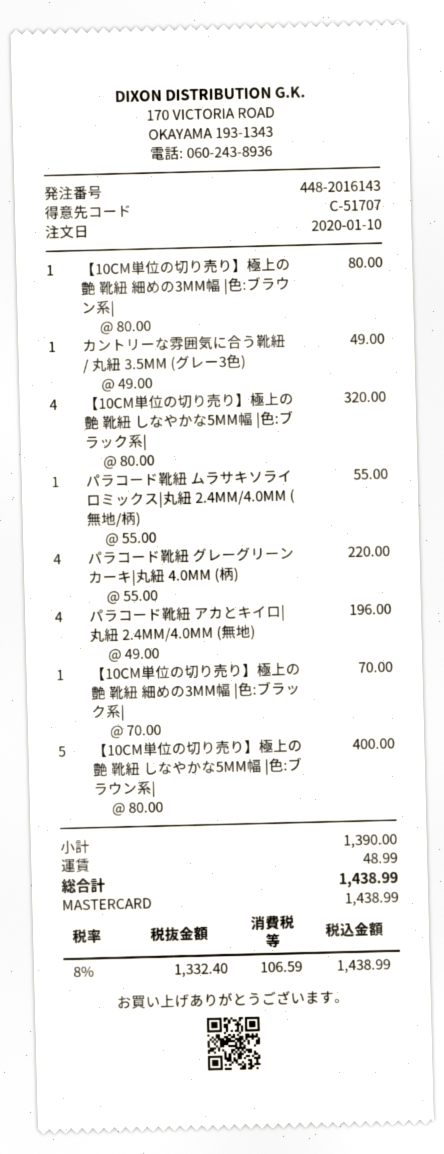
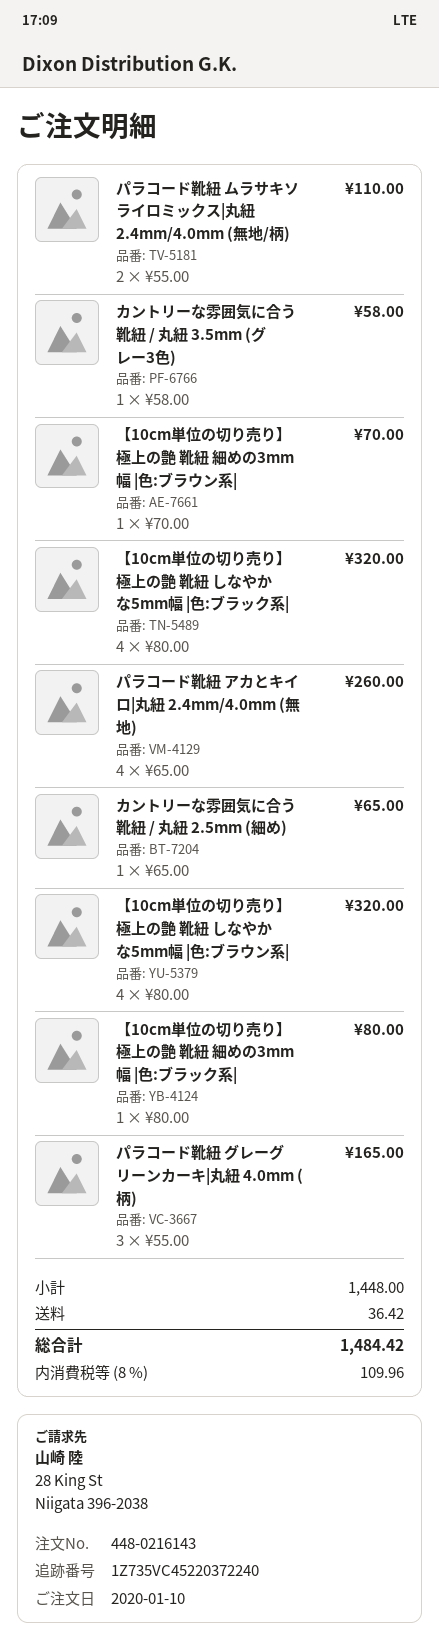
order number: 448-2016143 -> 448-0216143
【10CM単位の切り売り】極上の艶 靴紐 細めの3MM幅 |色:ブラウン系|: 1 x 80.00 = 80.00 -> 1 x 70.00 = 70.00
カントリーな雰囲気に合う靴紐 / 丸紐 3.5MM (グレー3色): 1 x 49.00 = 49.00 -> 1 x 58.00 = 58.00
パラコード靴紐 ムラサキソライロミックス|丸紐 2.4MM/4.0MM (無地/柄): 1 x 55.00 = 55.00 -> 2 x 55.00 = 110.00
パラコード靴紐 グレーグリーンカーキ|丸紐 4.0MM (柄): 4 x 55.00 = 220.00 -> 3 x 55.00 = 165.00
パラコード靴紐 アカとキイロ|丸紐 2.4MM/4.0MM (無地): 4 x 49.00 = 196.00 -> 4 x 65.00 = 260.00
【10CM単位の切り売り】極上の艶 靴紐 細めの3MM幅 |色:ブラック系|: 1 x 70.00 = 70.00 -> 1 x 80.00 = 80.00
【10CM単位の切り売り】極上の艶 靴紐 しなやかな5MM幅 |色:ブラウン系|: 5 x 80.00 = 400.00 -> 4 x 80.00 = 320.00
カントリーな雰囲気に合う靴紐 / 丸紐 2.5mm (細め): none -> 1 x 65.00 = 65.00
subtotal: 1390.00 -> 1448.00
shipping: 48.99 -> 36.42
tax: 8% = 106.59 -> 8% = 109.96
total: 1438.99 -> 1484.42

